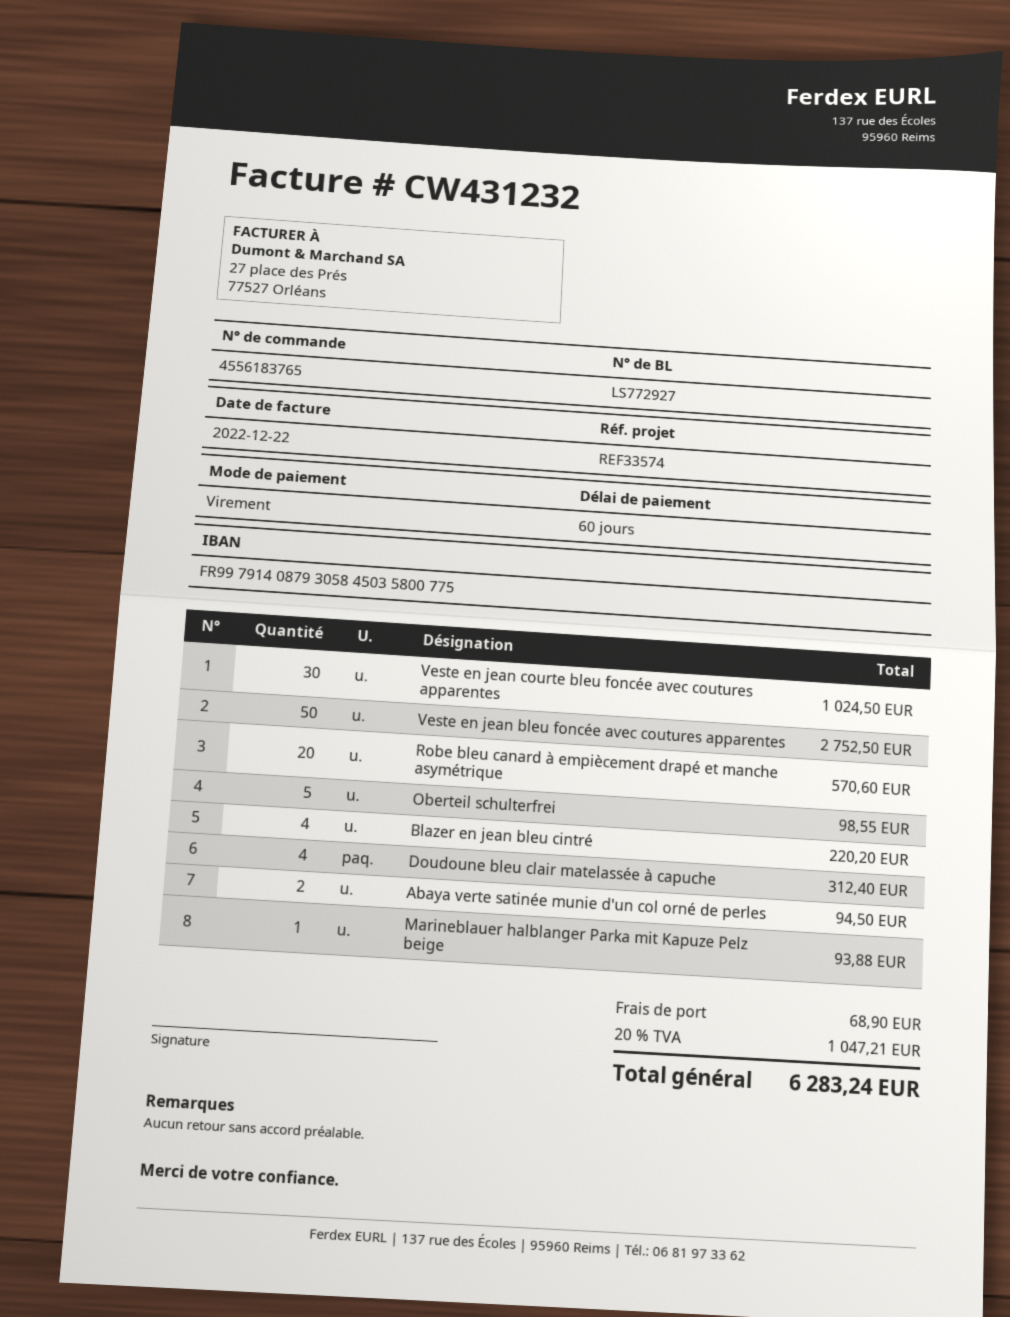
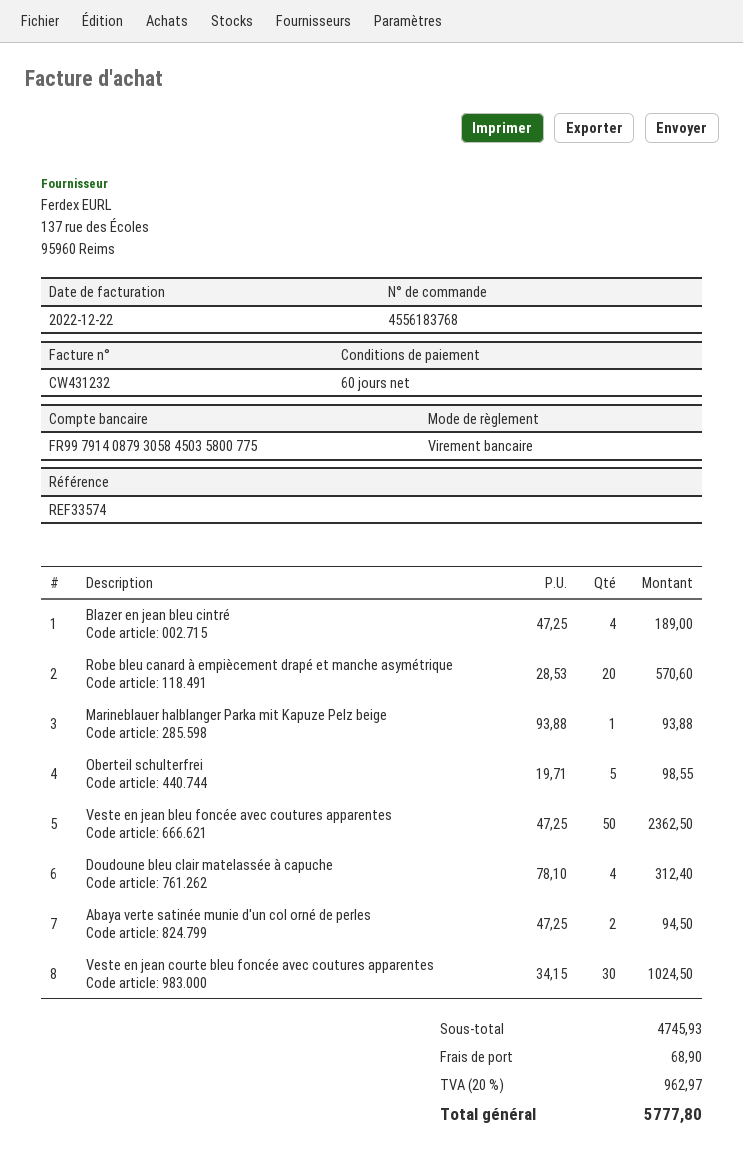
order number: 4556183765 -> 4556183768
Veste en jean bleu foncée avec coutures apparentes: 50 for 2752.50 -> 50 for 2362.50
Blazer en jean bleu cintré: 4 for 220.20 -> 4 for 189.00
tax: 20% = 1047.21 -> 20% = 962.97
total: 6283.24 -> 5777.80

